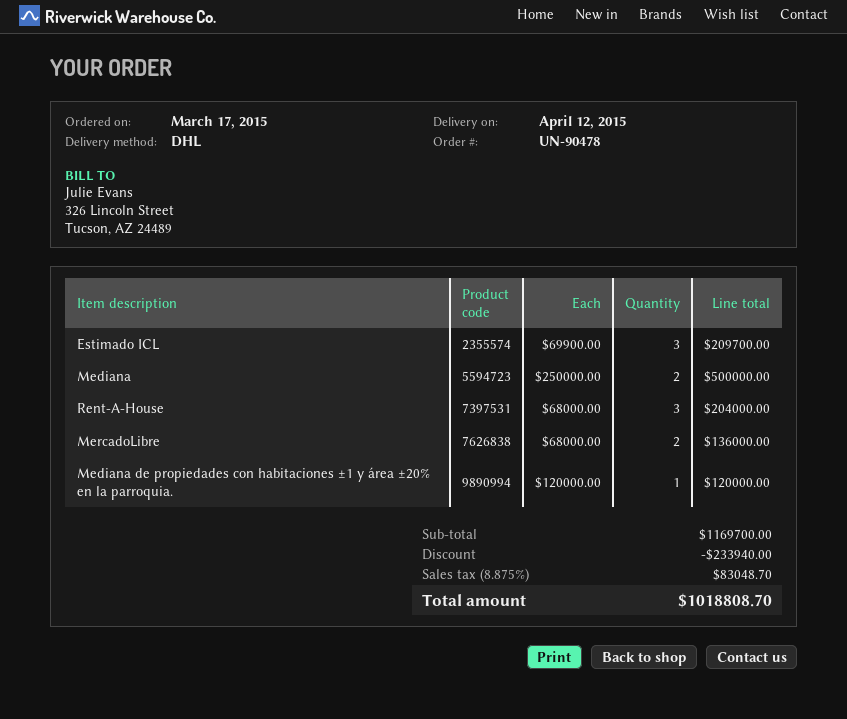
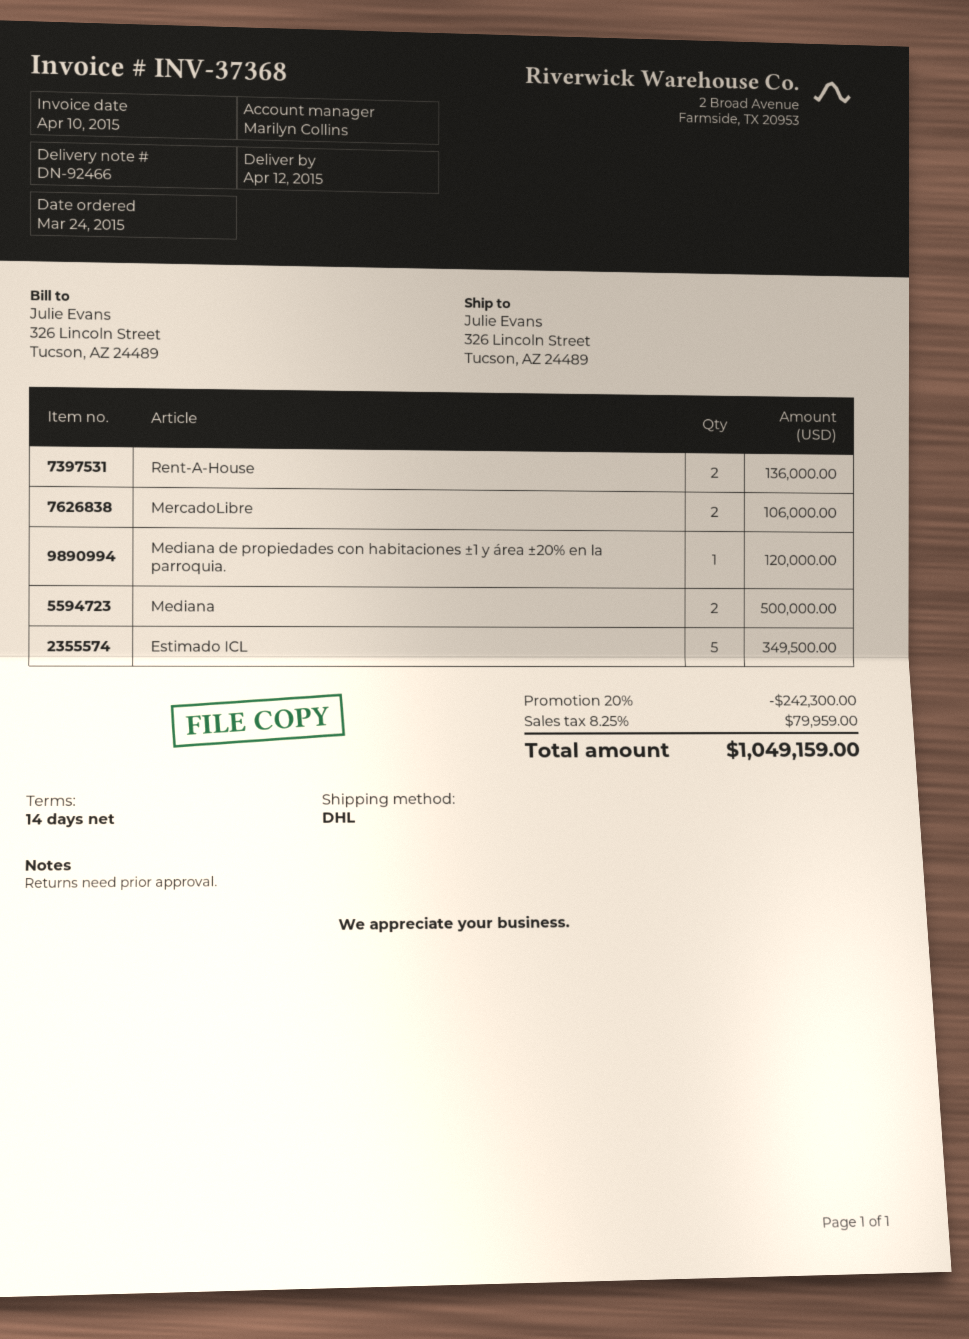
order date: 2015-03-17 -> 2015-03-24
Estimado ICL: 3 for 209700.00 -> 5 for 349500.00
Rent-A-House: 3 for 204000.00 -> 2 for 136000.00
MercadoLibre: 2 for 136000.00 -> 2 for 106000.00
discount: 233940.00 -> 242300.00
tax: 8.875% = 83048.70 -> 8.25% = 79959.00
total: 1018808.70 -> 1049159.00

